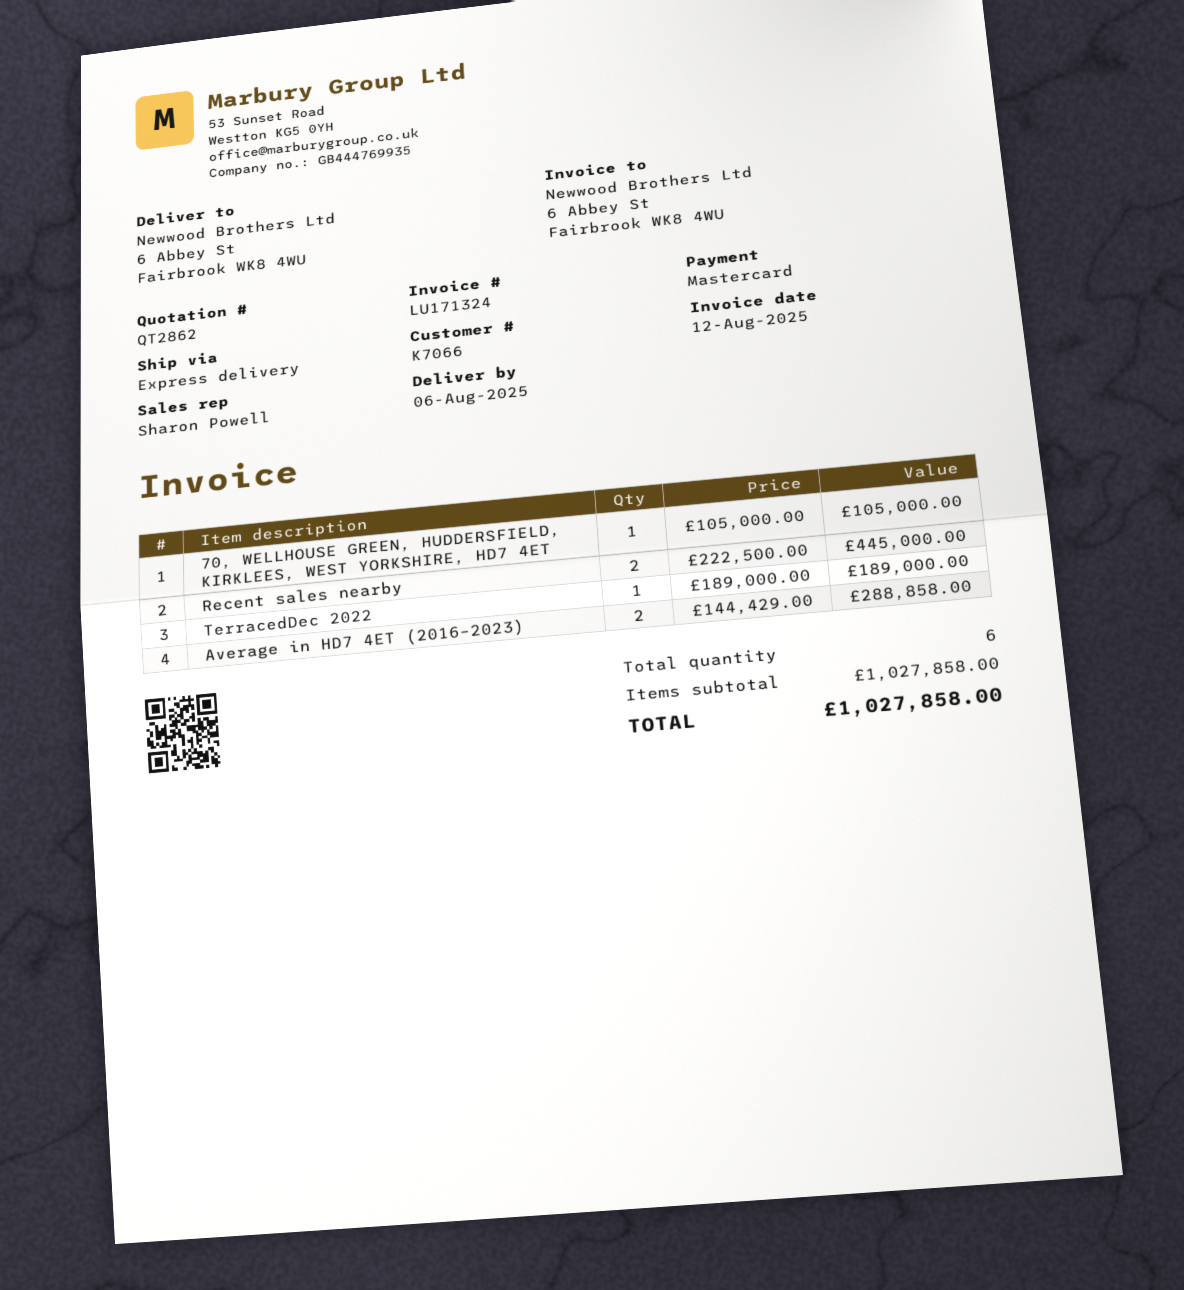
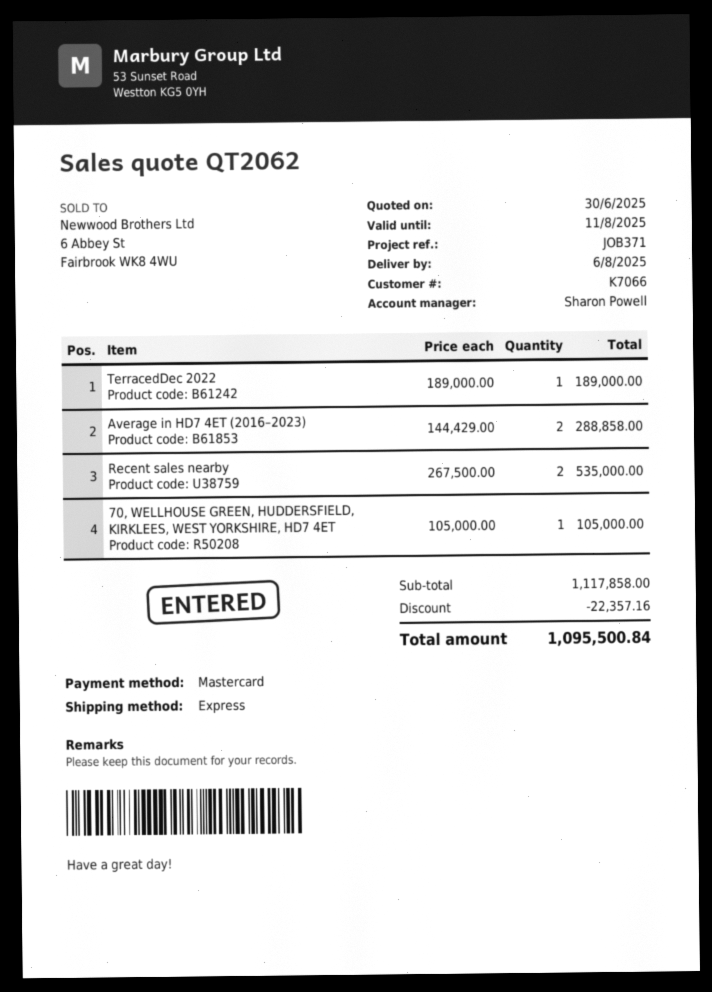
quote number: QT2862 -> QT2062
Recent sales nearby: 2 x 222500.00 = 445000.00 -> 2 x 267500.00 = 535000.00
subtotal: 1027858.00 -> 1117858.00
discount: none -> 22357.16
total: 1027858.00 -> 1095500.84

